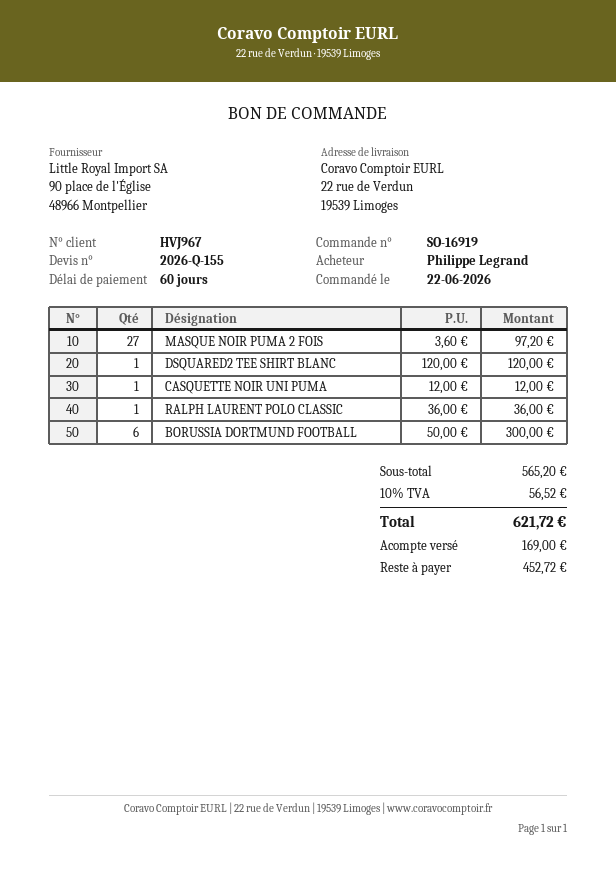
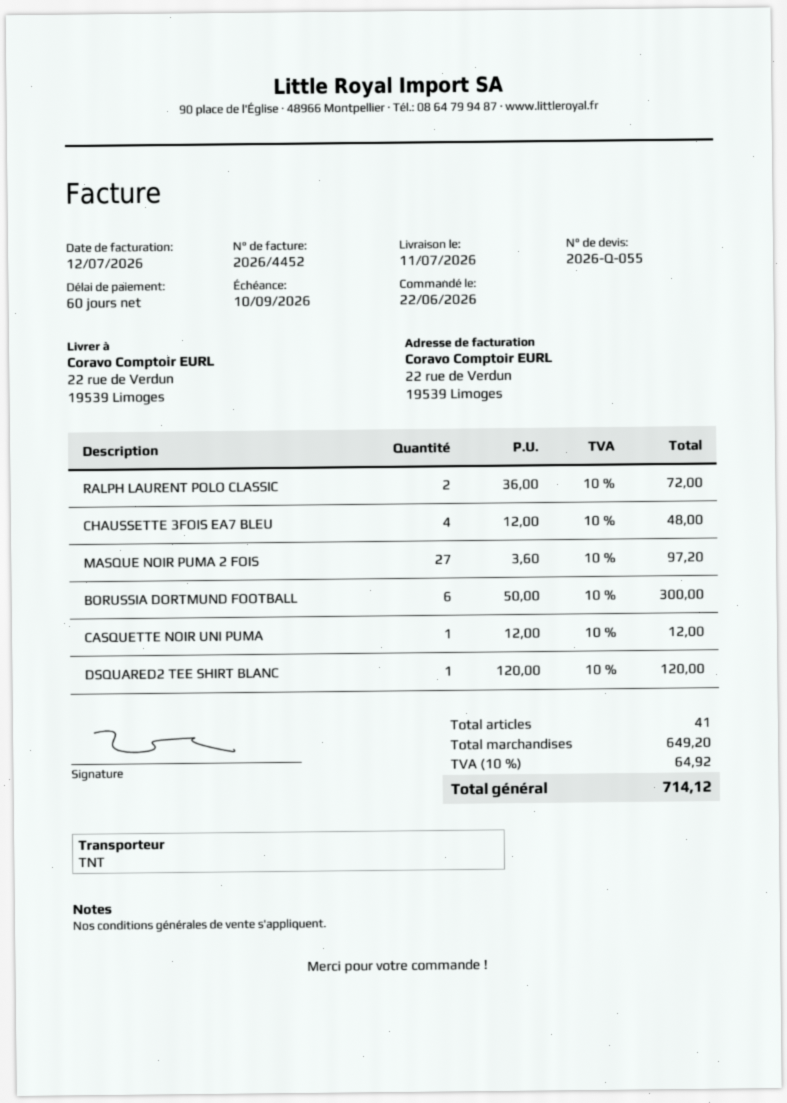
quote number: 2026-Q-155 -> 2026-Q-055
RALPH LAURENT POLO CLASSIC: 1 x 36.00 = 36.00 -> 2 x 36.00 = 72.00
CHAUSSETTE 3FOIS EA7 BLEU: none -> 4 x 12.00 = 48.00
subtotal: 565.20 -> 649.20
tax: 10% = 56.52 -> 10% = 64.92
total: 621.72 -> 714.12

